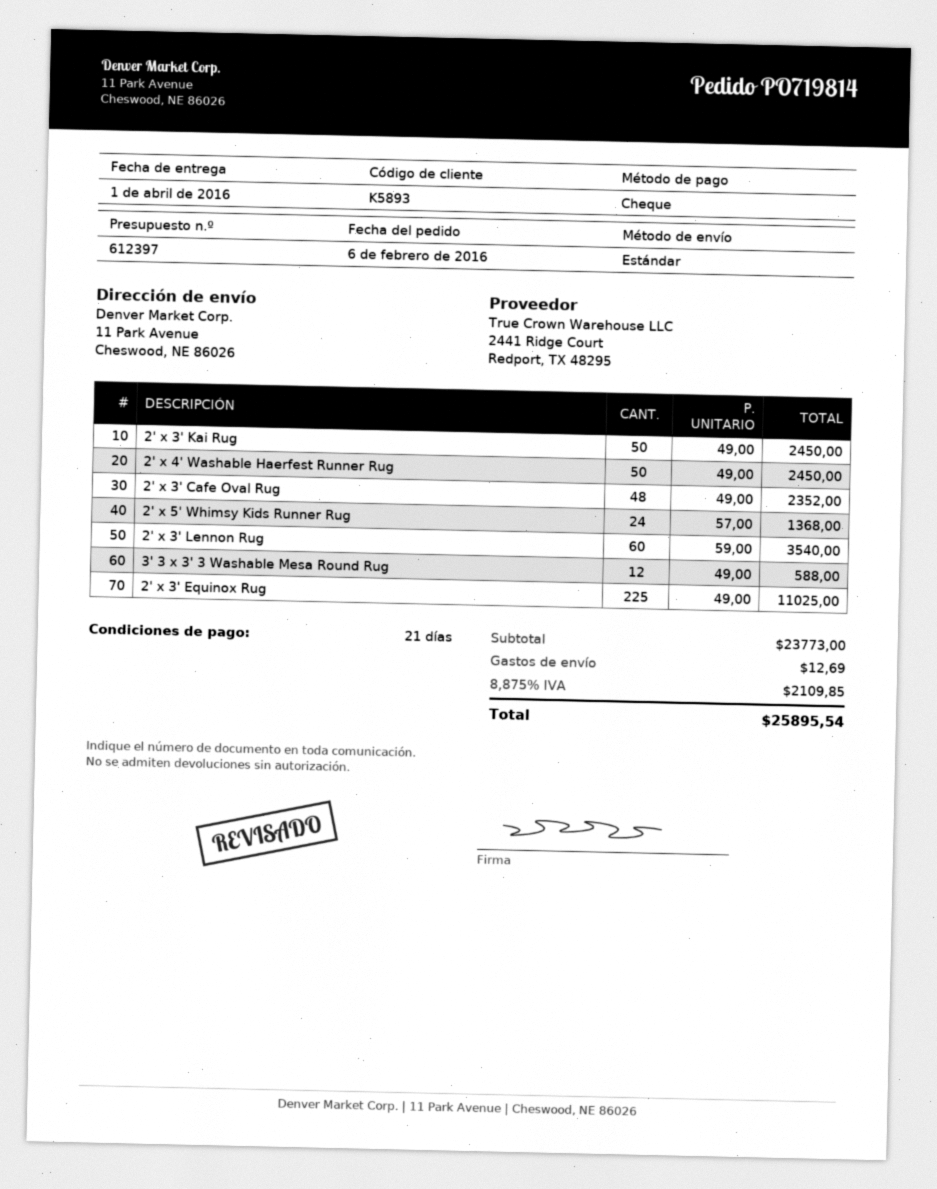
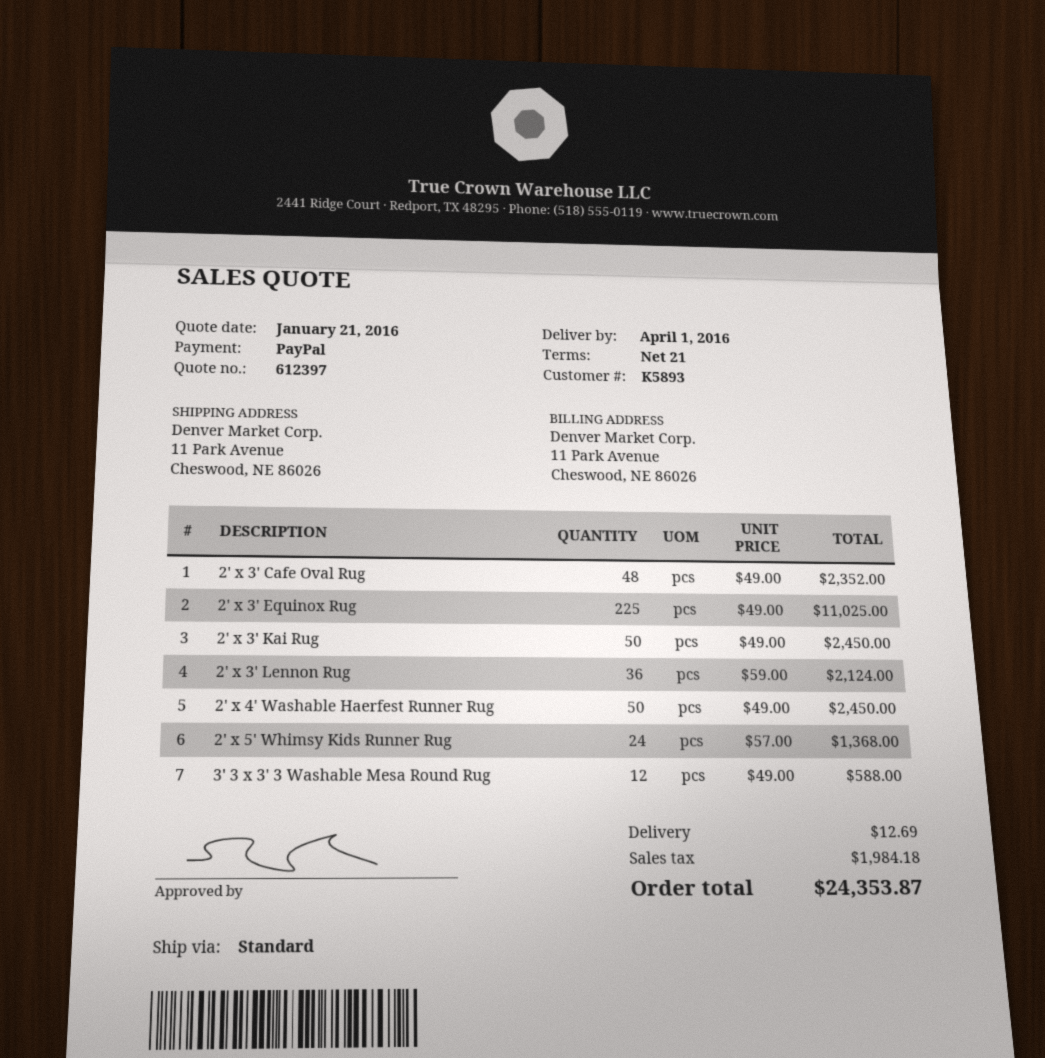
payment method: cheque -> PayPal
2' x 3' Lennon Rug: 60 x 59.00 = 3540.00 -> 36 x 59.00 = 2124.00
tax: 2109.85 -> 1984.18
total: 25895.54 -> 24353.87

